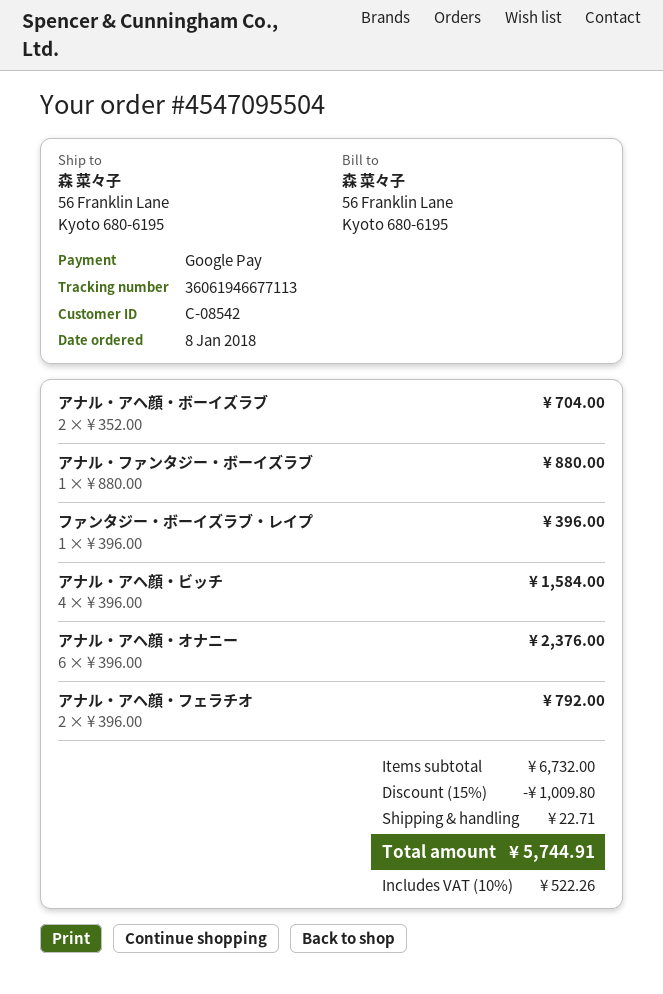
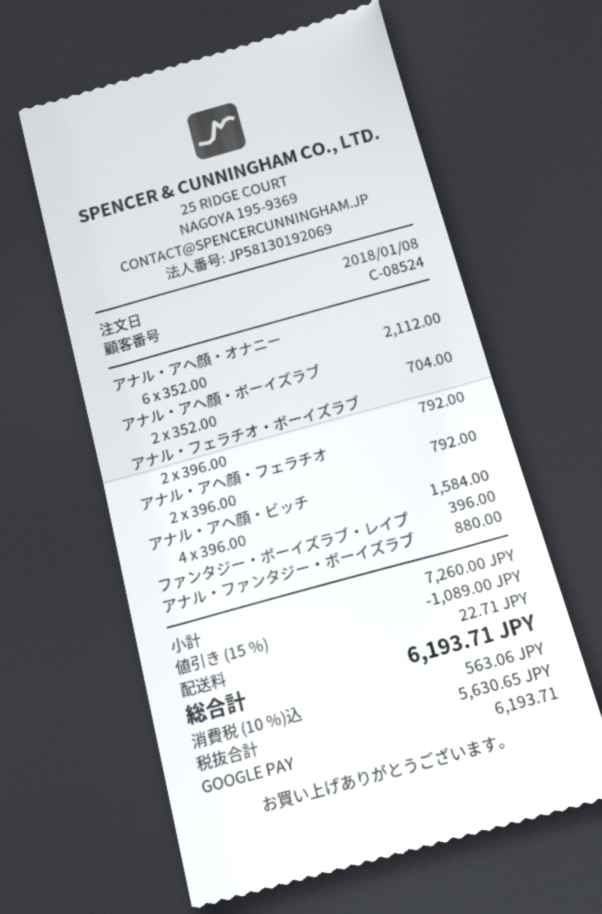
customer number: C-08542 -> C-08524
アナル・アヘ顔・オナニー: 6 x 396.00 = 2376.00 -> 6 x 352.00 = 2112.00
アナル・フェラチオ・ボーイズラブ: none -> 2 x 396.00 = 792.00
subtotal: 6732.00 -> 7260.00
discount: 15% = 1009.80 -> 15% = 1089.00
tax: 10% = 522.26 -> 10% = 563.06
total: 5744.91 -> 6193.71

